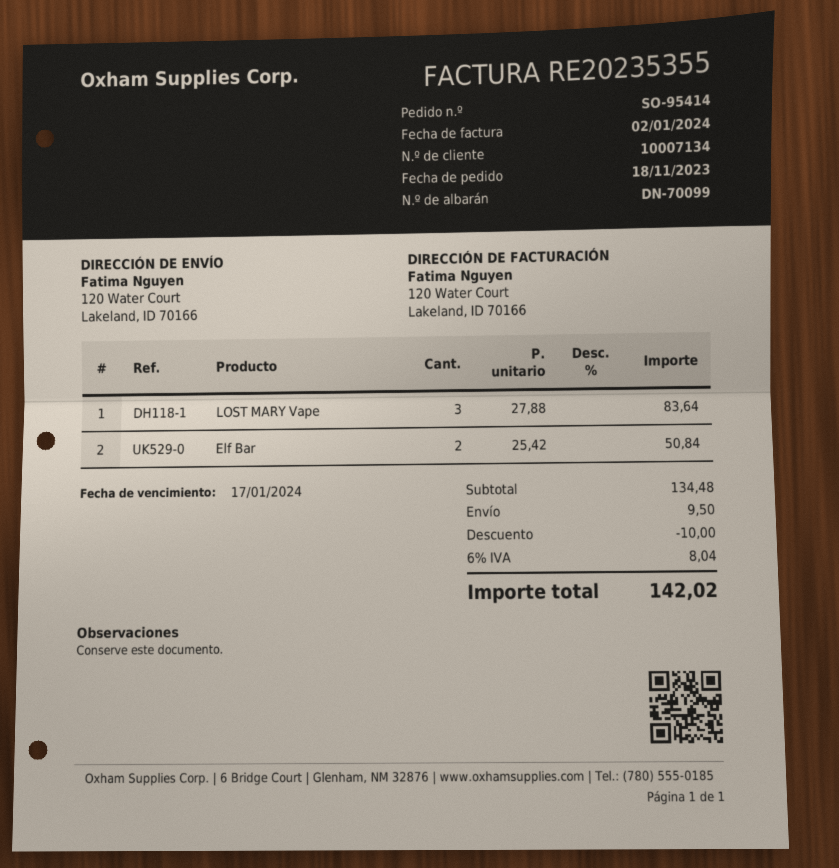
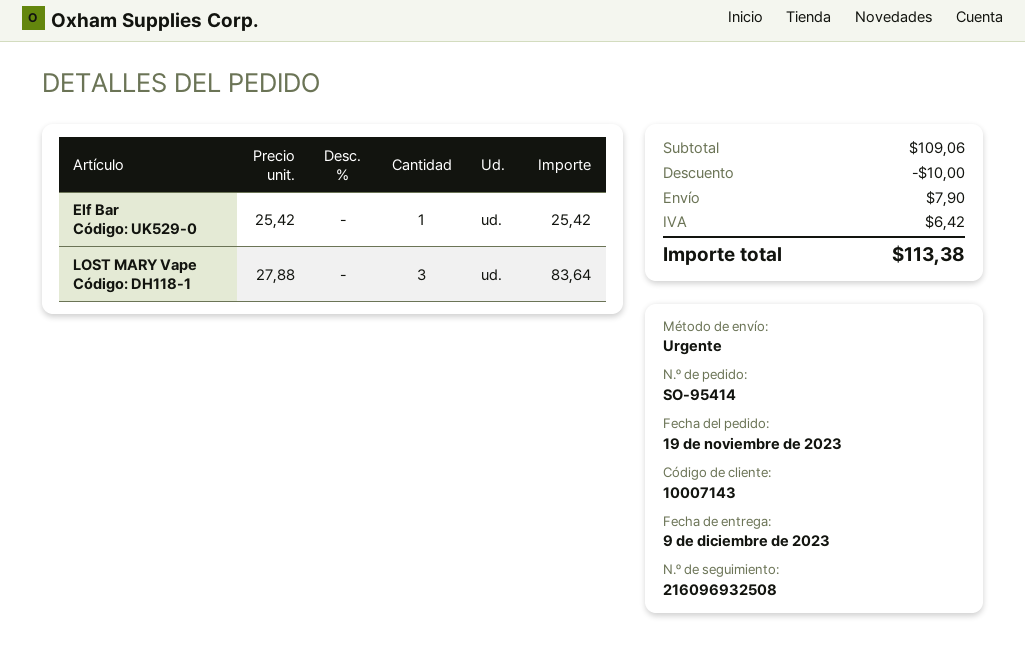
order date: 2023-11-18 -> 2023-11-19
customer number: 10007134 -> 10007143
Elf Bar: 2 x 25.42 = 50.84 -> 1 x 25.42 = 25.42
subtotal: 134.48 -> 109.06
shipping: 9.50 -> 7.90
tax: 8.04 -> 6.42
total: 142.02 -> 113.38

